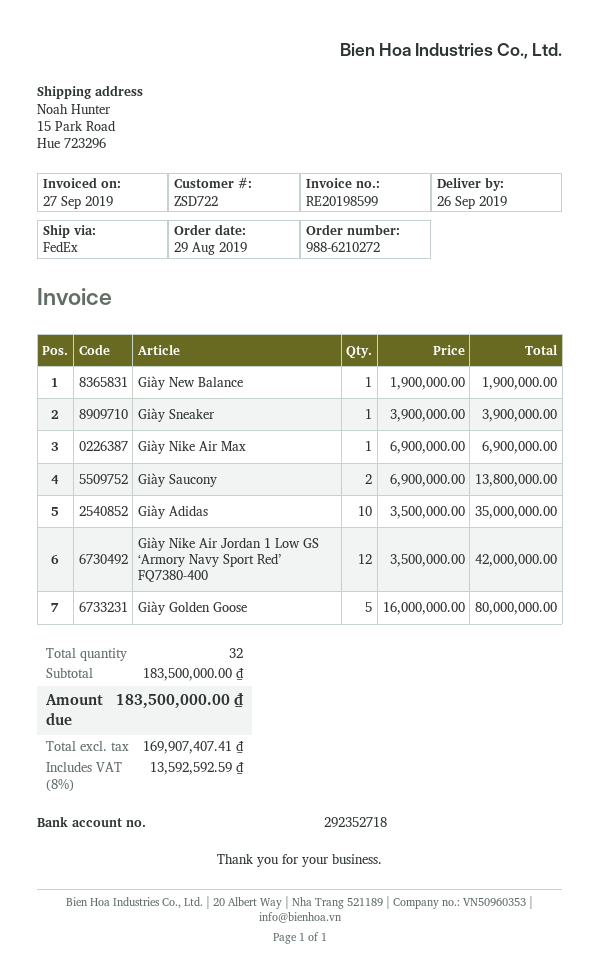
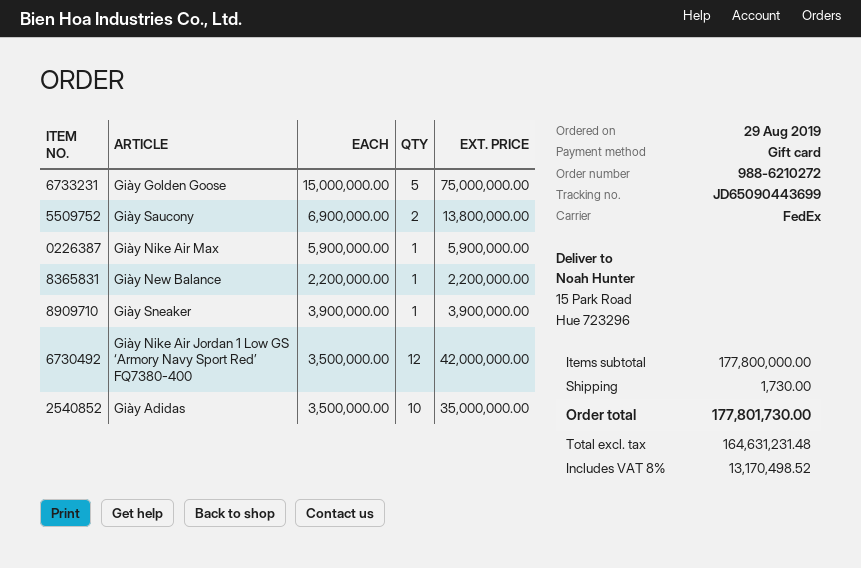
Giày New Balance: 1 x 1900000.00 = 1900000.00 -> 1 x 2200000.00 = 2200000.00
Giày Nike Air Max: 1 x 6900000.00 = 6900000.00 -> 1 x 5900000.00 = 5900000.00
Giày Golden Goose: 5 x 16000000.00 = 80000000.00 -> 5 x 15000000.00 = 75000000.00
subtotal: 183500000.00 -> 177800000.00
shipping: none -> 1730.00
net: 169907407.41 -> 164631231.48
tax: 8% = 13592592.59 -> 8% = 13170498.52
total: 183500000.00 -> 177801730.00

